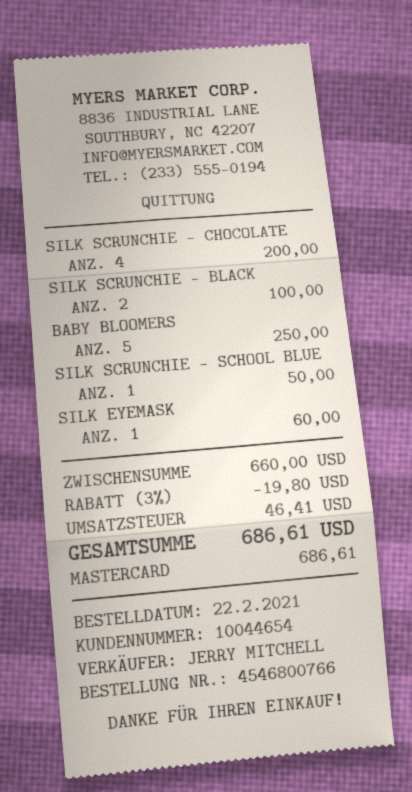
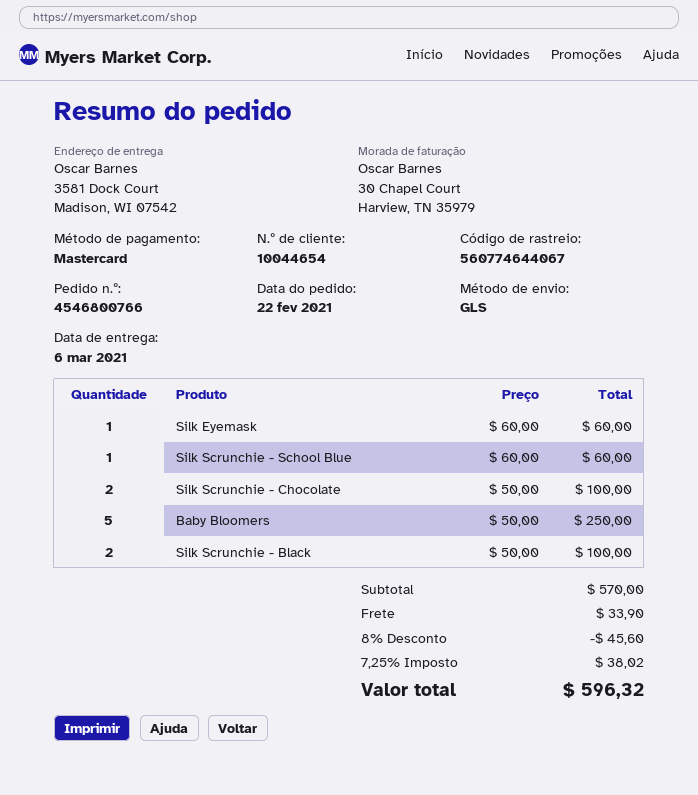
SILK SCRUNCHIE - CHOCOLATE: 4 for 200.00 -> 2 for 100.00
SILK SCRUNCHIE - SCHOOL BLUE: 1 for 50.00 -> 1 for 60.00
subtotal: 660.00 -> 570.00
discount: 3% = 19.80 -> 8% = 45.60
shipping: none -> 33.90
tax: 46.41 -> 38.02
total: 686.61 -> 596.32

